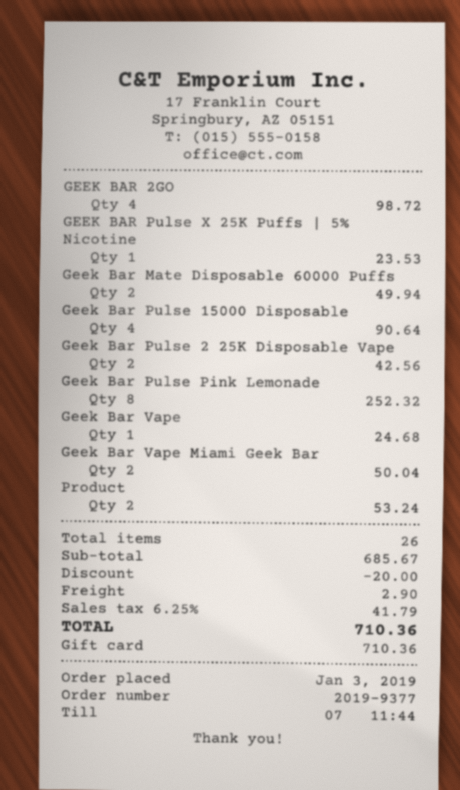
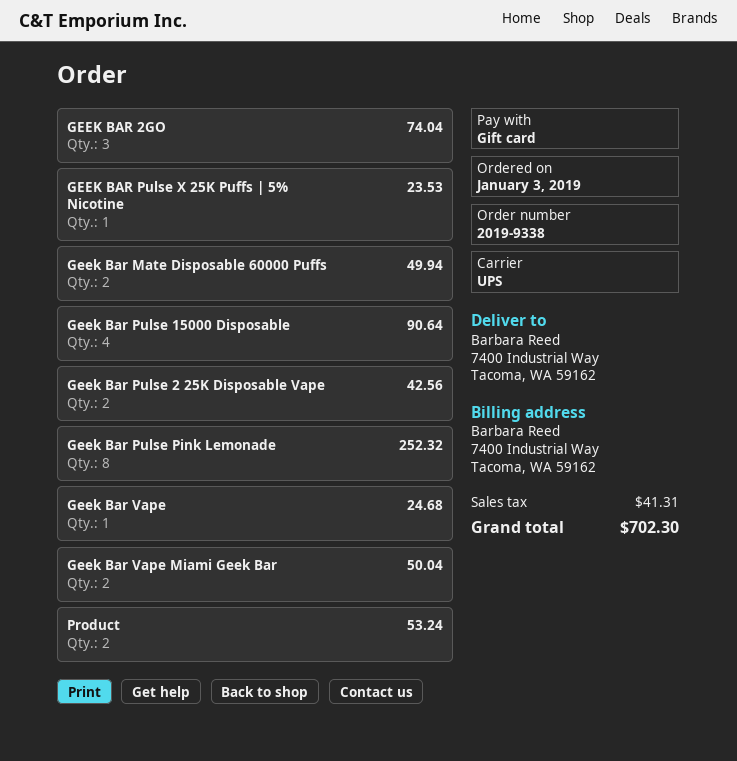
order number: 2019-9377 -> 2019-9338
GEEK BAR 2GO: 4 for 98.72 -> 3 for 74.04
discount: 20.00 -> none
shipping: 2.90 -> none
tax: 41.79 -> 41.31
total: 710.36 -> 702.30

